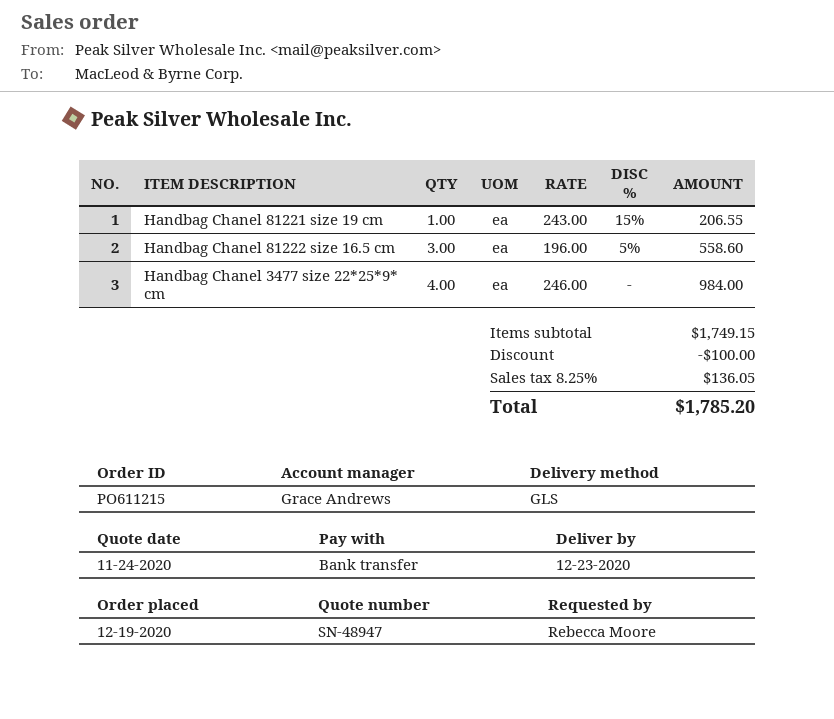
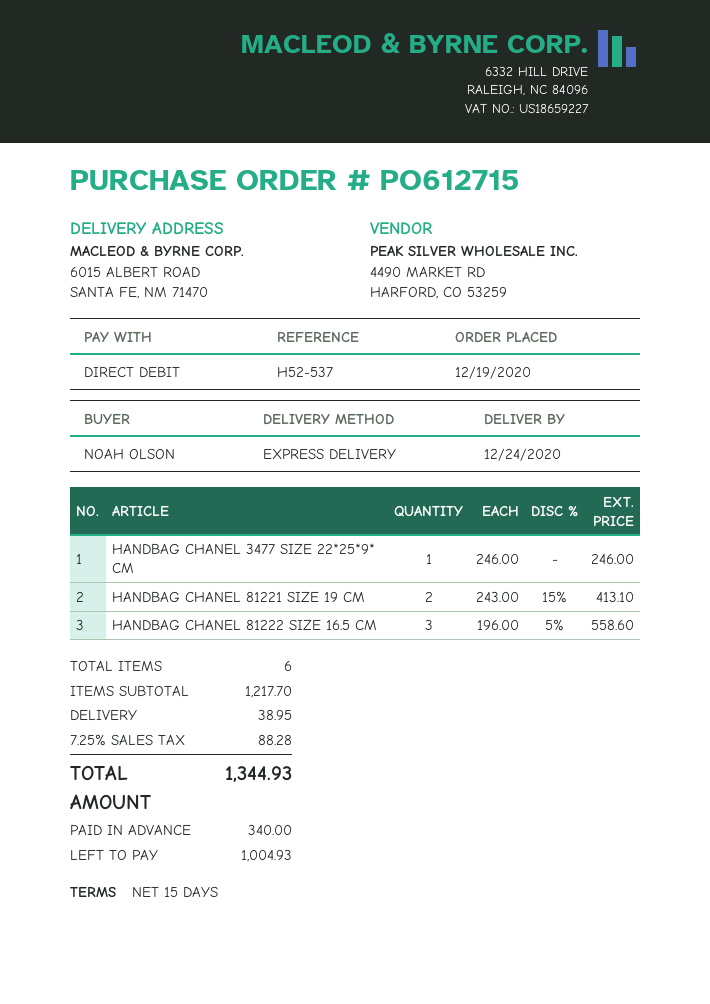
order number: PO611215 -> PO612715
delivery date: 2020-12-23 -> 2020-12-24
ordered by: Rebecca Moore -> NOAH OLSON
payment method: bank transfer -> direct debit
shipping method: GLS -> express
Handbag Chanel 81221 size 19 cm: 1 x 243.00 - 15% = 206.55 -> 2 x 243.00 - 15% = 413.10
Handbag Chanel 3477 size 22*25*9* cm: 4 x 246.00 = 984.00 -> 1 x 246.00 = 246.00
subtotal: 1749.15 -> 1217.70
discount: 100.00 -> none
shipping: none -> 38.95
tax: 8.25% = 136.05 -> 7.25% = 88.28
total: 1785.20 -> 1344.93

